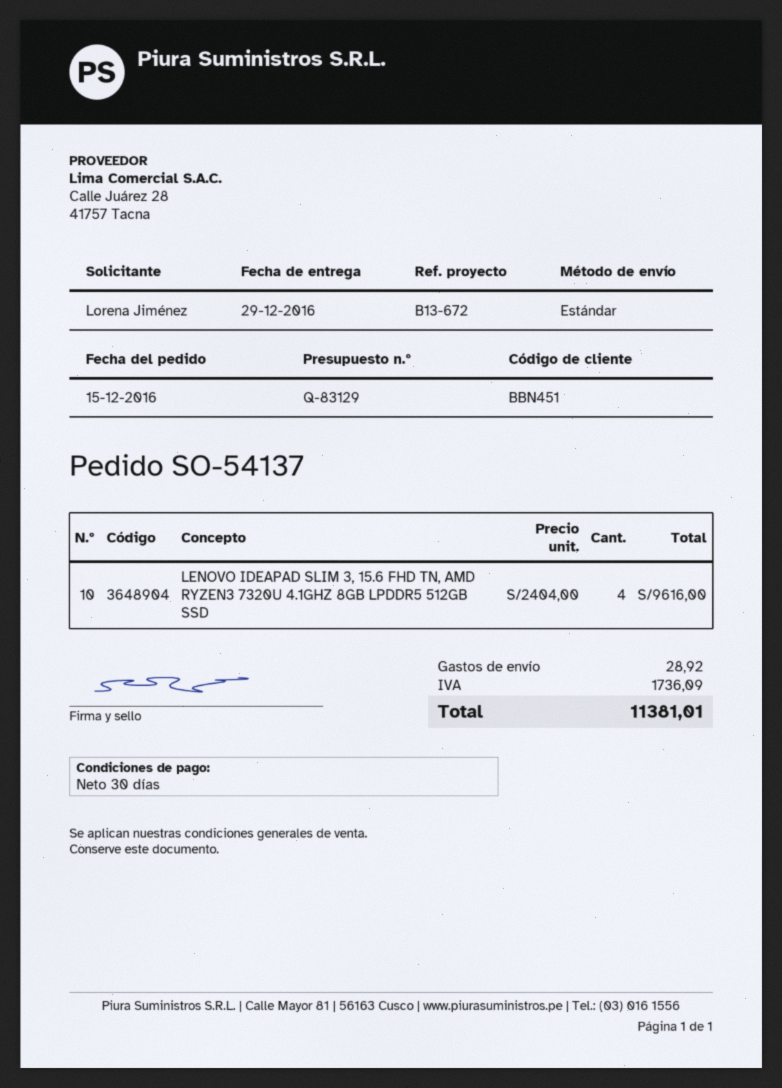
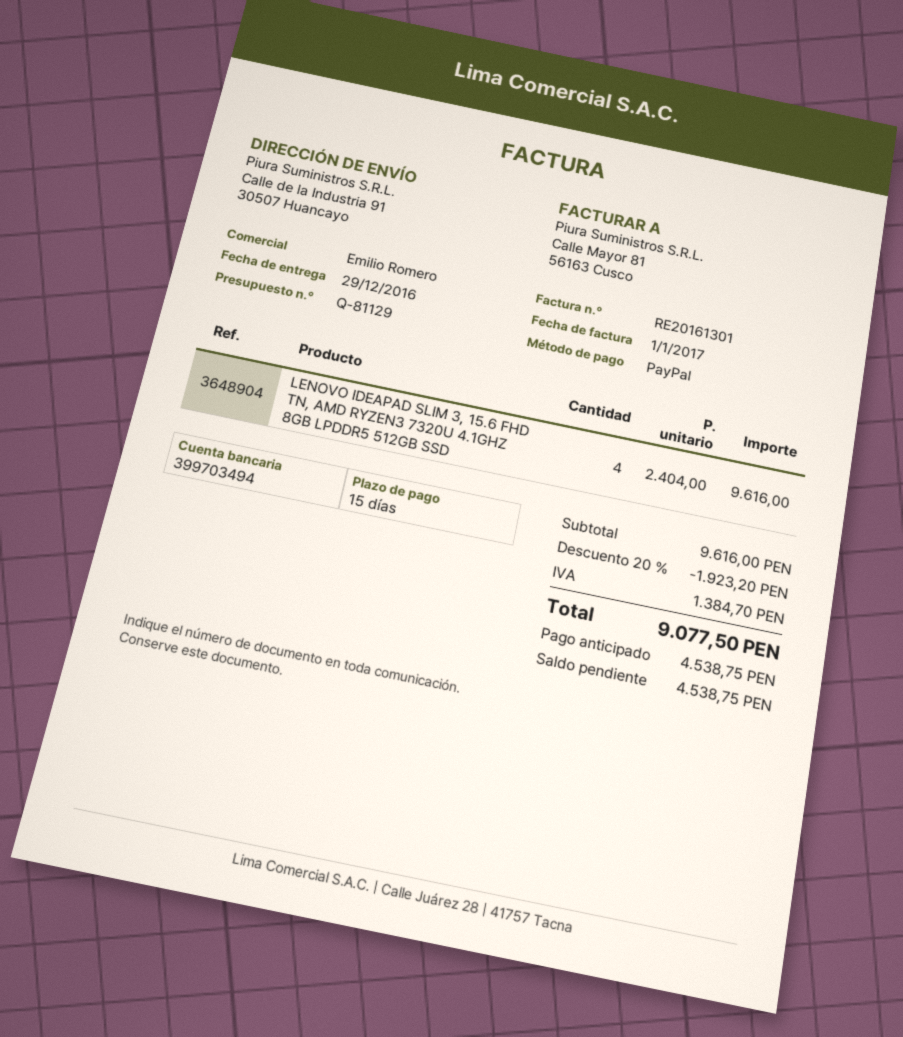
quote number: Q-83129 -> Q-81129
payment terms: 30 days -> 15 days
discount: none -> 20% = 1923.20
shipping: 28.92 -> none
tax: 1736.09 -> 1384.70
total: 11381.01 -> 9077.50

